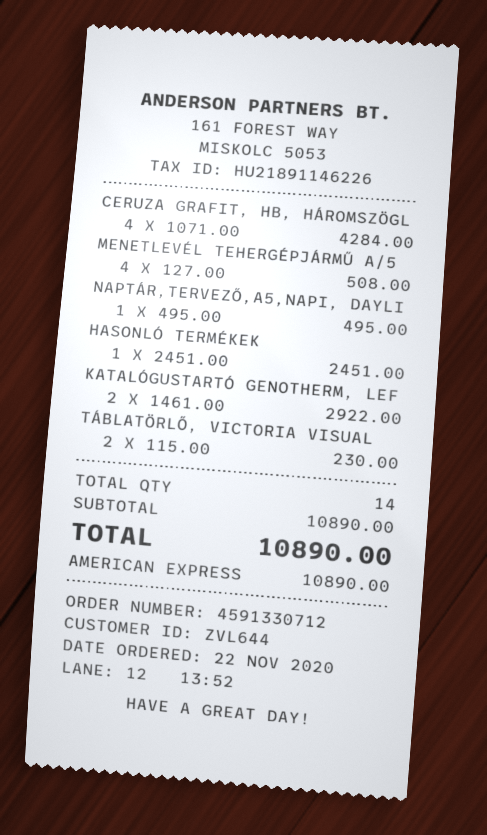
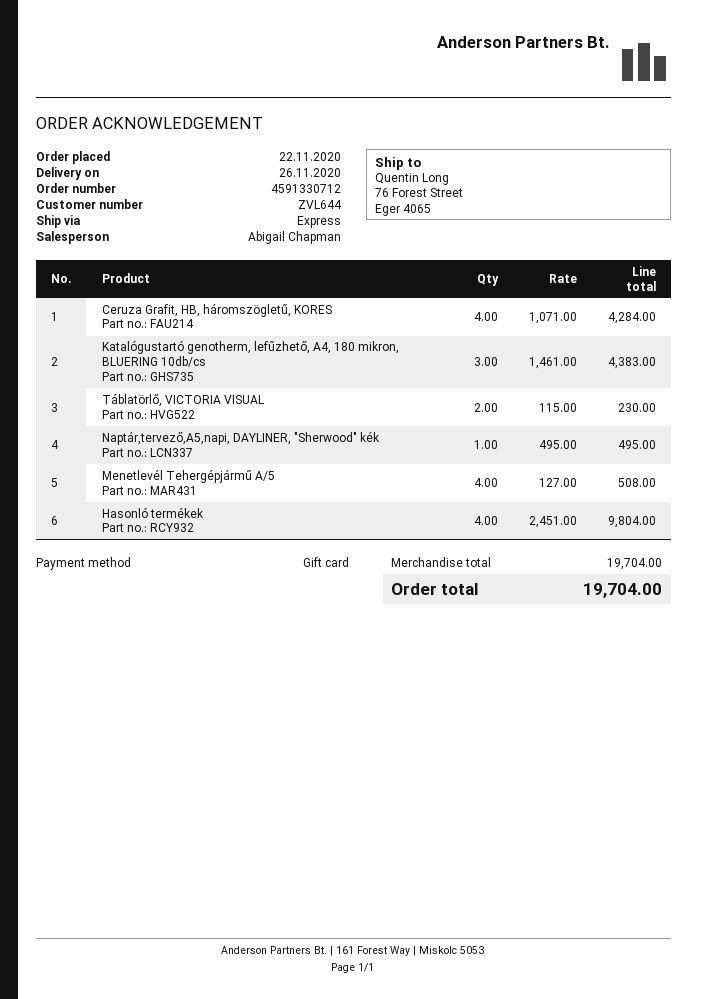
payment method: American Express -> gift card
HASONLÓ TERMÉKEK: 1 x 2451.00 = 2451.00 -> 4 x 2451.00 = 9804.00
KATALÓGUSTARTÓ GENOTHERM, LEF: 2 x 1461.00 = 2922.00 -> 3 x 1461.00 = 4383.00
subtotal: 10890.00 -> 19704.00
total: 10890.00 -> 19704.00

